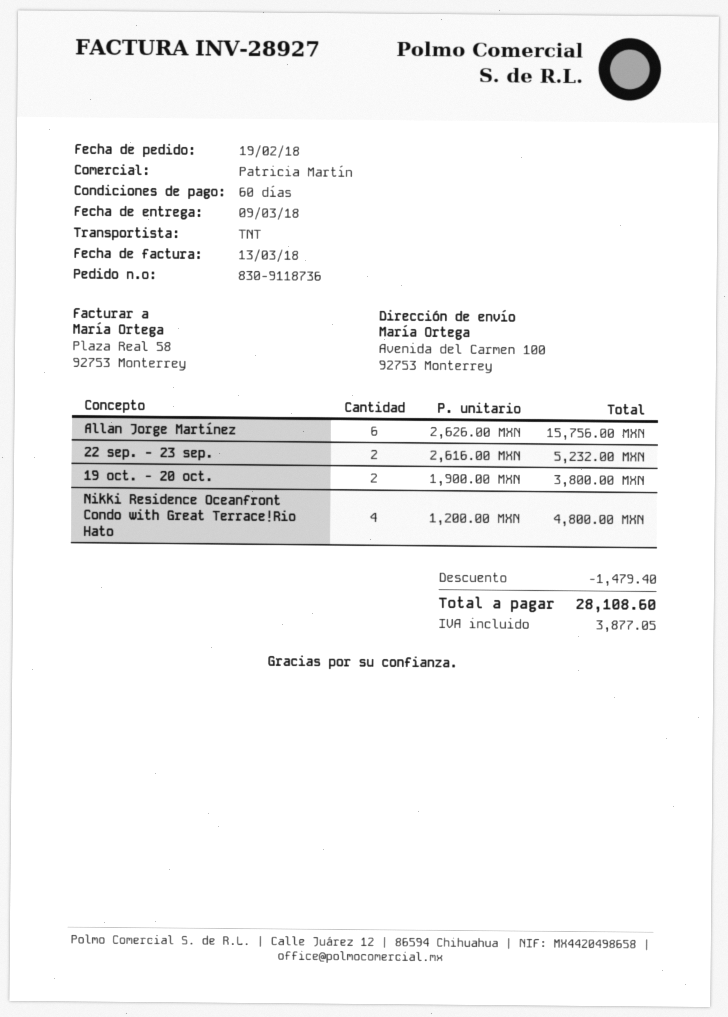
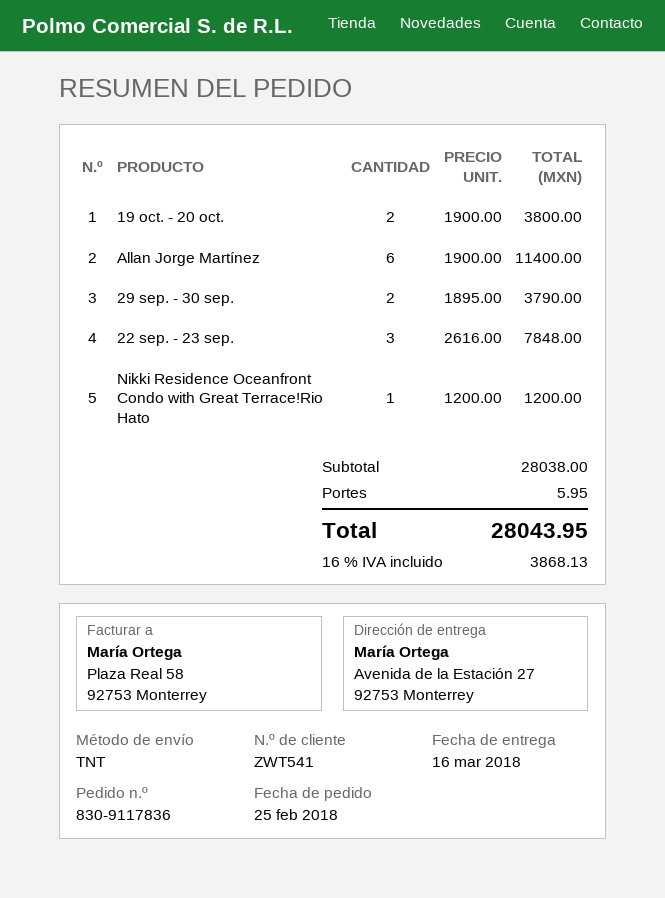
order number: 830-9118736 -> 830-9117836
order date: 2018-02-19 -> 2018-02-25
delivery date: 2018-03-09 -> 2018-03-16
ship to: Avenida del Carmen 100, 92753 Monterrey -> Avenida de la Estación 27, 92753 Monterrey
Allan Jorge Martínez: 6 x 2626.00 = 15756.00 -> 6 x 1900.00 = 11400.00
22 sep. - 23 sep.: 2 x 2616.00 = 5232.00 -> 3 x 2616.00 = 7848.00
Nikki Residence Oceanfront Condo with Great Terrace!Rio Hato: 4 x 1200.00 = 4800.00 -> 1 x 1200.00 = 1200.00
29 sep. - 30 sep.: none -> 2 x 1895.00 = 3790.00
discount: 1479.40 -> none
shipping: none -> 5.95
tax: 3877.05 -> 3868.13
total: 28108.60 -> 28043.95

